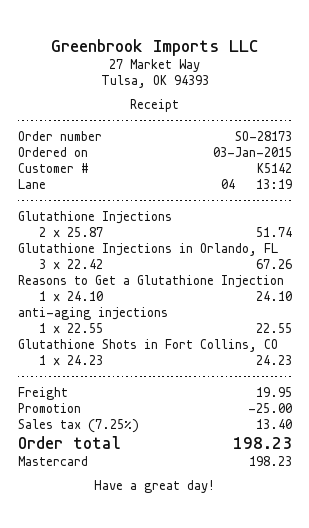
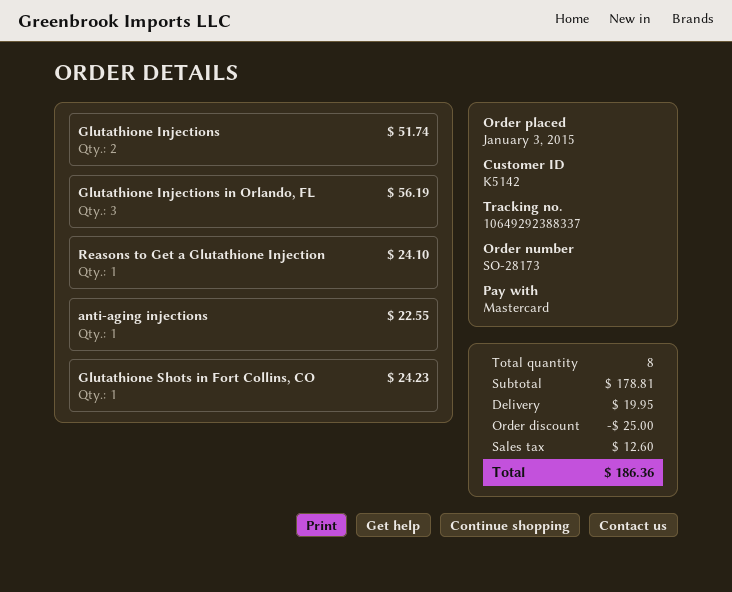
Glutathione Injections in Orlando, FL: 3 for 67.26 -> 3 for 56.19
tax: 13.40 -> 12.60
total: 198.23 -> 186.36

